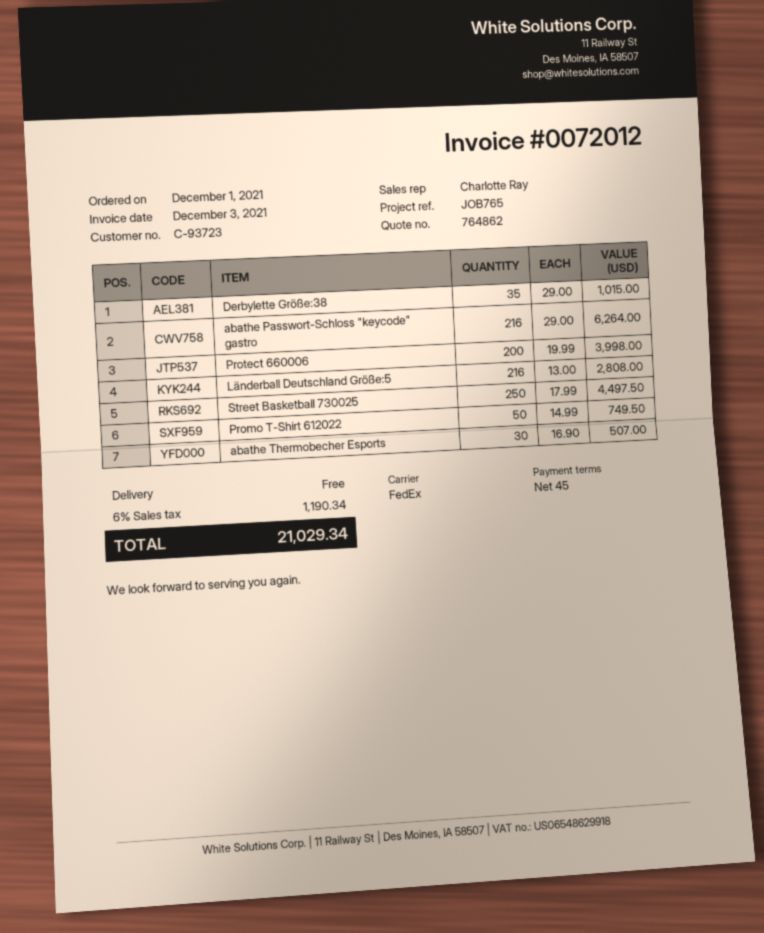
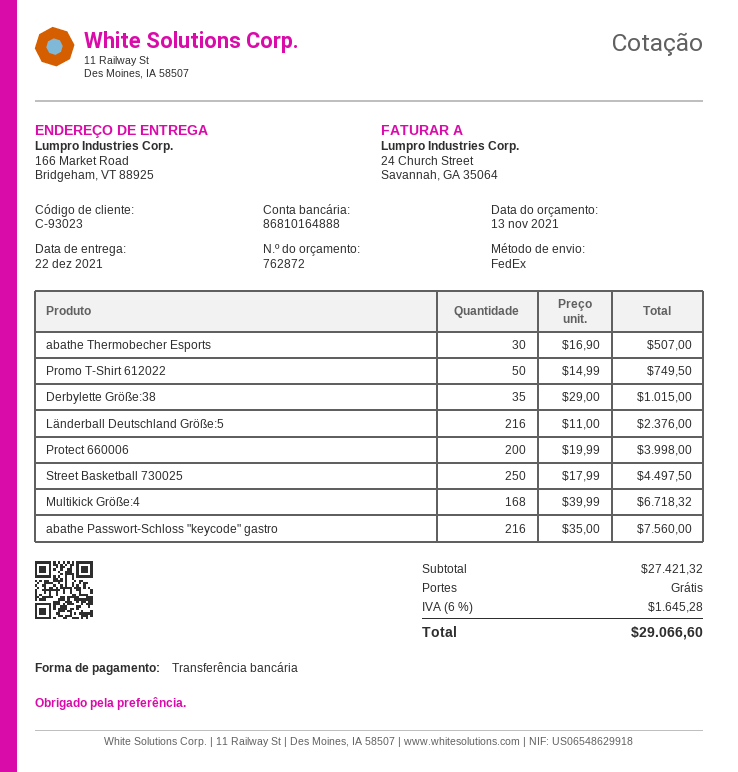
quote number: 764862 -> 762872
customer number: C-93723 -> C-93023
abathe Passwort-Schloss "keycode" gastro: 216 x 29.00 = 6264.00 -> 216 x 35.00 = 7560.00
Länderball Deutschland Größe:5: 216 x 13.00 = 2808.00 -> 216 x 11.00 = 2376.00
Multikick Größe:4: none -> 168 x 39.99 = 6718.32
tax: 6% = 1190.34 -> 6% = 1645.28
total: 21029.34 -> 29066.60

